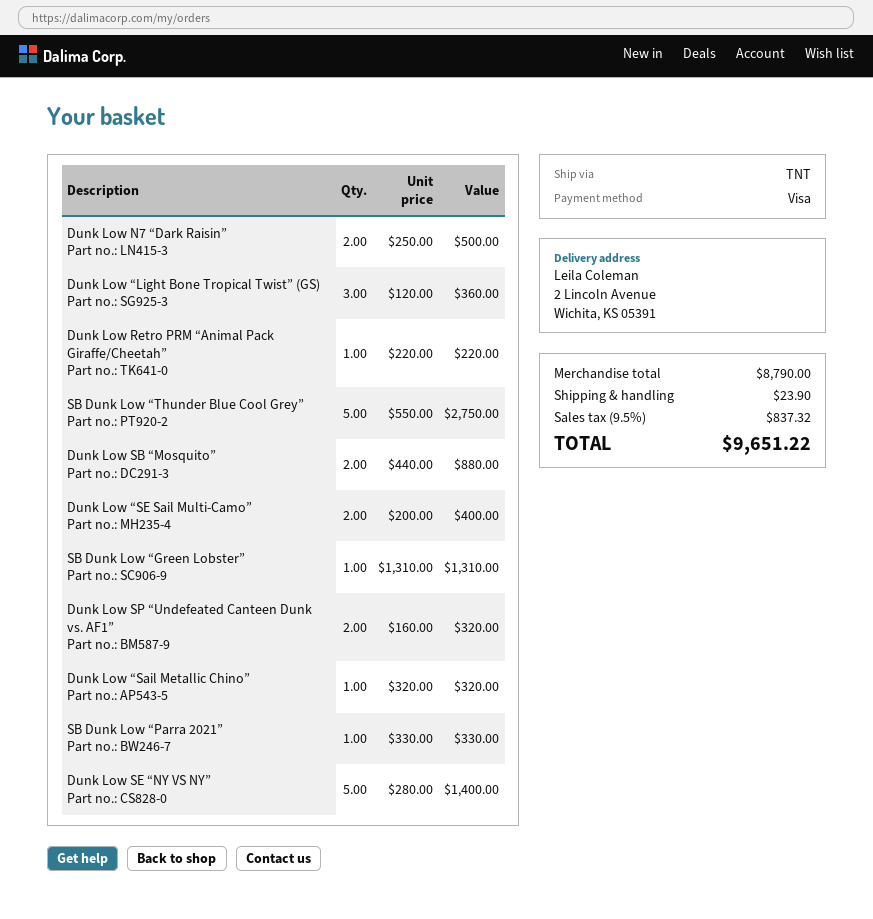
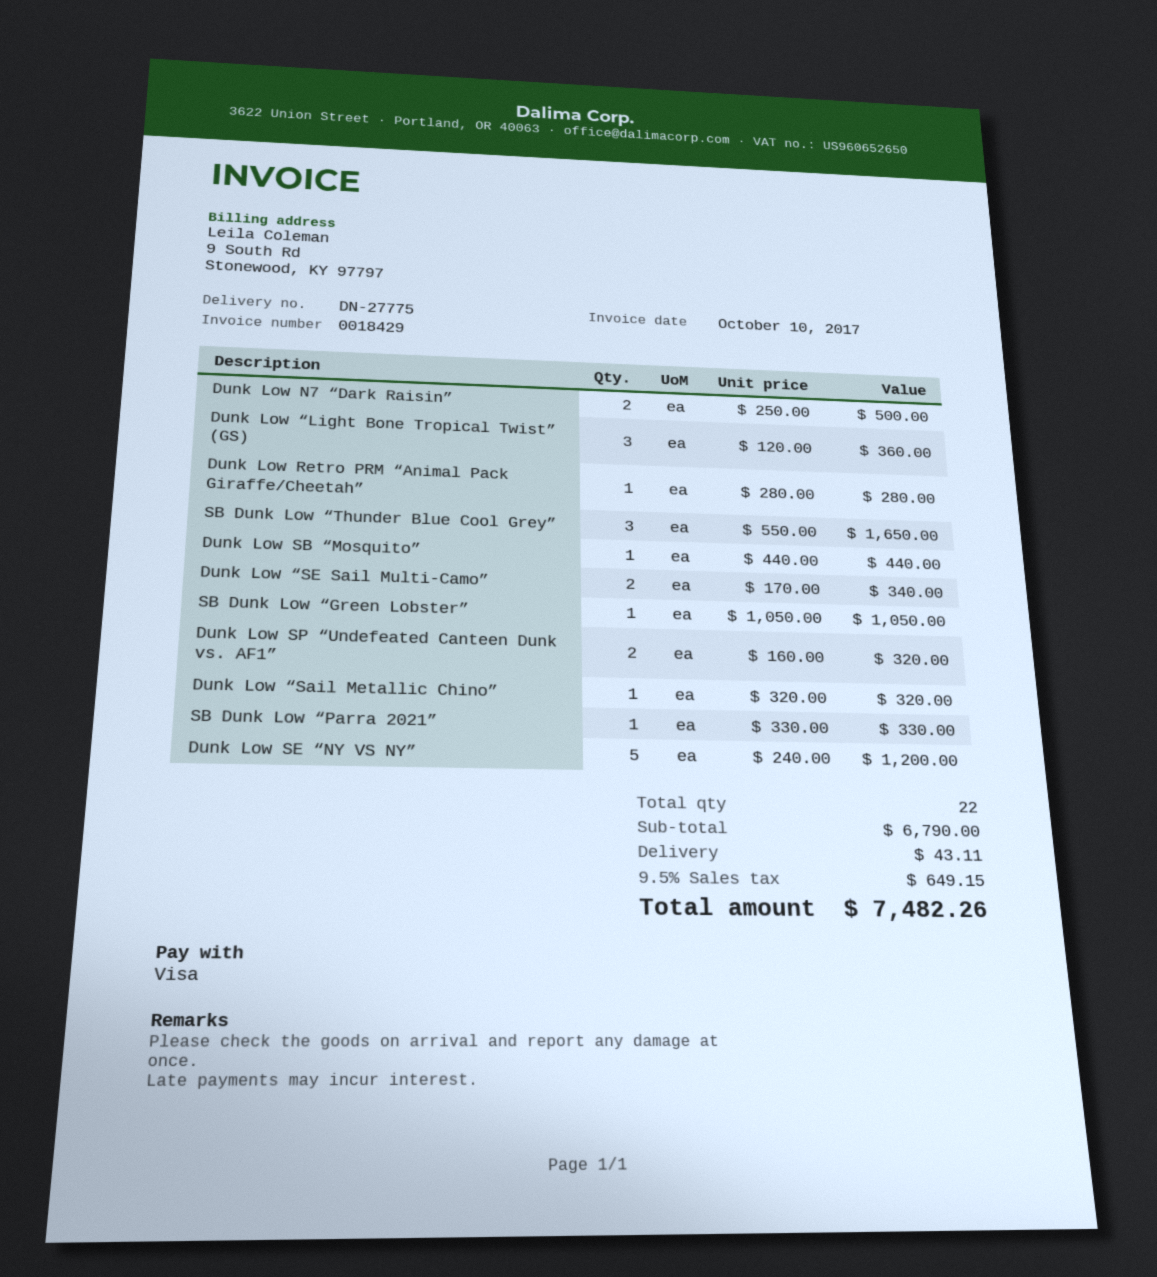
Dunk Low Retro PRM “Animal Pack Giraffe/Cheetah”: 1 x 220.00 = 220.00 -> 1 x 280.00 = 280.00
SB Dunk Low “Thunder Blue Cool Grey”: 5 x 550.00 = 2750.00 -> 3 x 550.00 = 1650.00
Dunk Low SB “Mosquito”: 2 x 440.00 = 880.00 -> 1 x 440.00 = 440.00
Dunk Low “SE Sail Multi-Camo”: 2 x 200.00 = 400.00 -> 2 x 170.00 = 340.00
SB Dunk Low “Green Lobster”: 1 x 1310.00 = 1310.00 -> 1 x 1050.00 = 1050.00
Dunk Low SE “NY VS NY”: 5 x 280.00 = 1400.00 -> 5 x 240.00 = 1200.00
subtotal: 8790.00 -> 6790.00
shipping: 23.90 -> 43.11
tax: 9.5% = 837.32 -> 9.5% = 649.15
total: 9651.22 -> 7482.26

